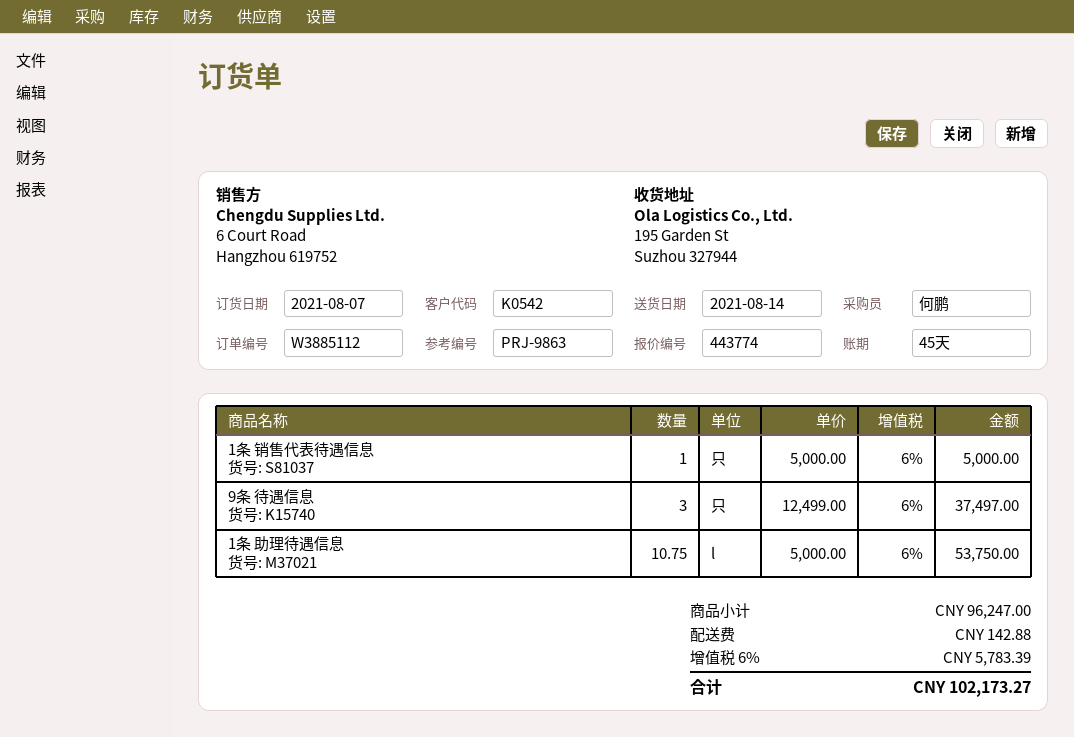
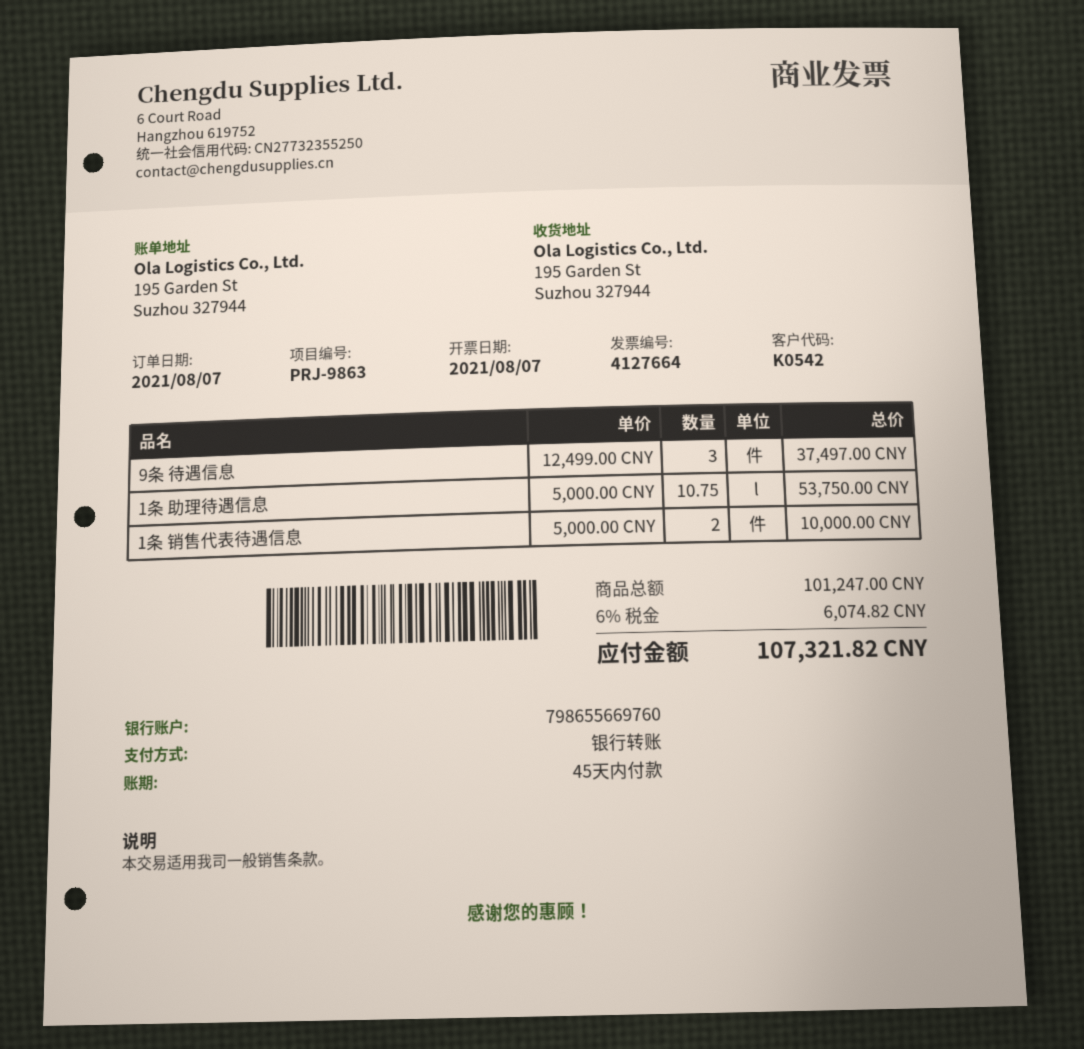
1条 销售代表待遇信息: 1 x 5000.00 = 5000.00 -> 2 x 5000.00 = 10000.00
subtotal: 96247.00 -> 101247.00
shipping: 142.88 -> none
tax: 6% = 5783.39 -> 6% = 6074.82
total: 102173.27 -> 107321.82

